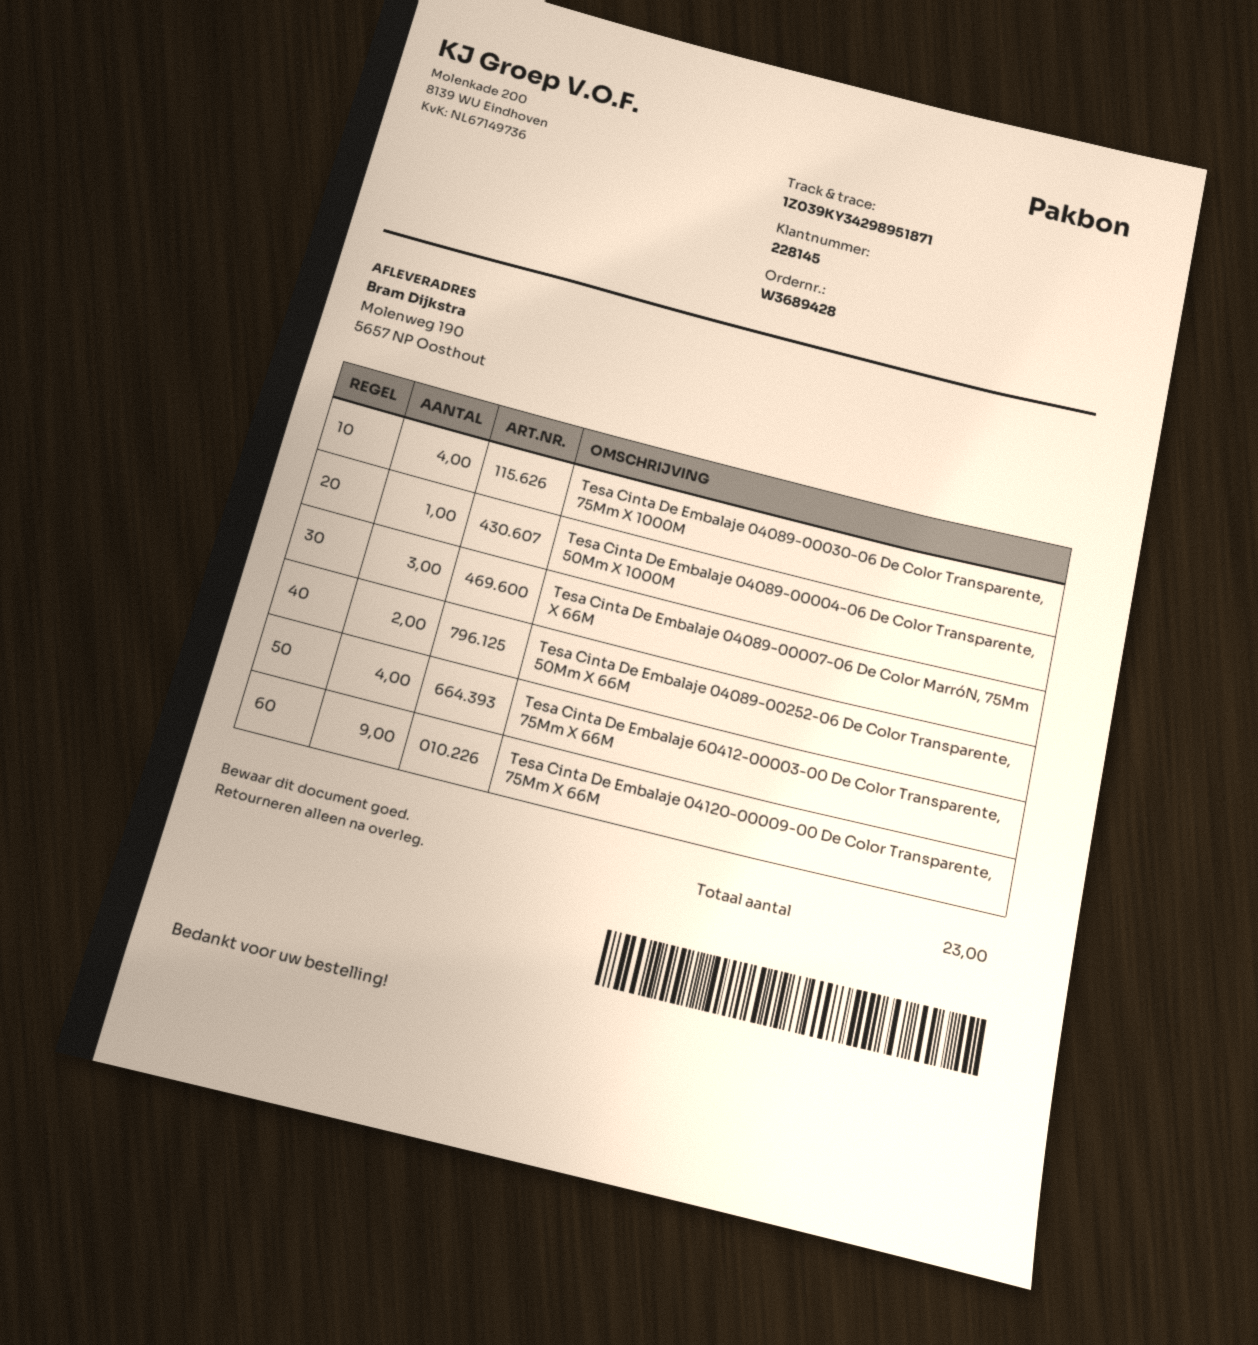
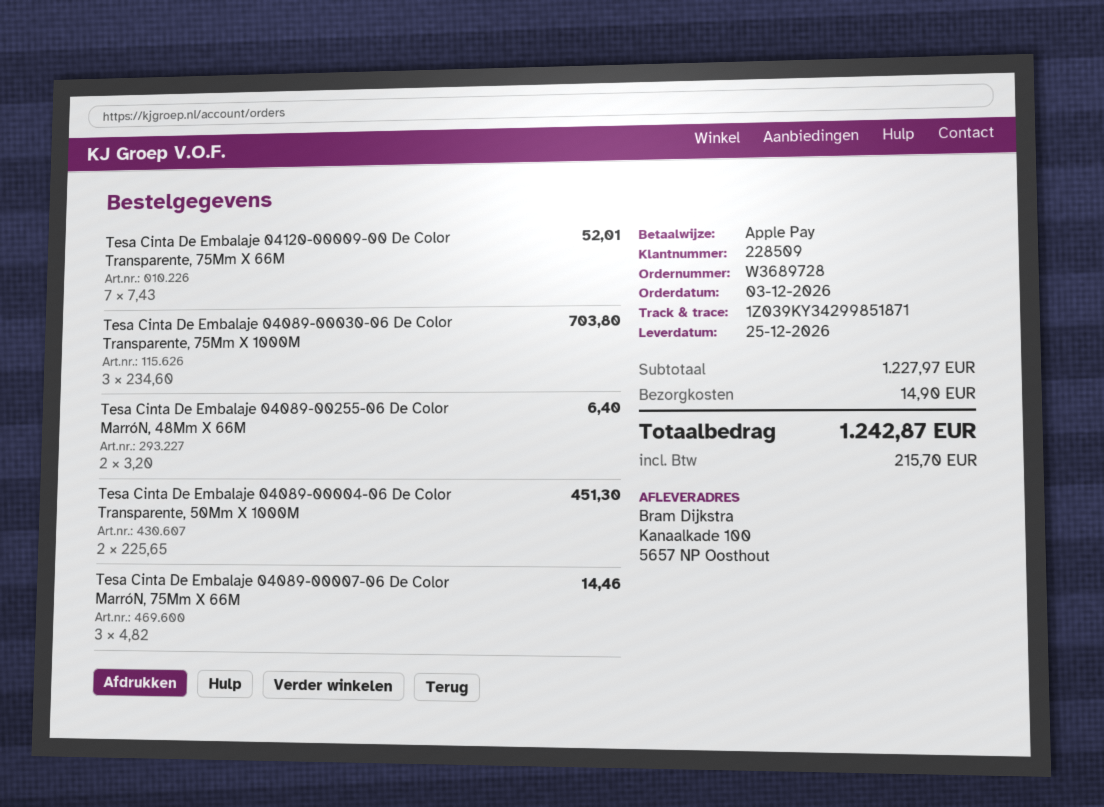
order number: W3689428 -> W3689728
customer number: 228145 -> 228509
tracking number: 1Z039KY34298951871 -> 1Z039KY34299851871
ship to: Molenweg 190, 5657 NP Oosthout -> Kanaalkade 100, 5657 NP Oosthout
Tesa Cinta De Embalaje 04089-00030-06 De Color Transparente, 75Mm X 1000M: 4 -> 3
Tesa Cinta De Embalaje 04089-00004-06 De Color Transparente, 50Mm X 1000M: 1 -> 2
Tesa Cinta De Embalaje 04089-00252-06 De Color Transparente, 50Mm X 66M: 2 -> none
Tesa Cinta De Embalaje 60412-00003-00 De Color Transparente, 75Mm X 66M: 4 -> none
Tesa Cinta De Embalaje 04120-00009-00 De Color Transparente, 75Mm X 66M: 9 -> 7
Tesa Cinta De Embalaje 04089-00255-06 De Color MarróN, 48Mm X 66M: none -> 2

